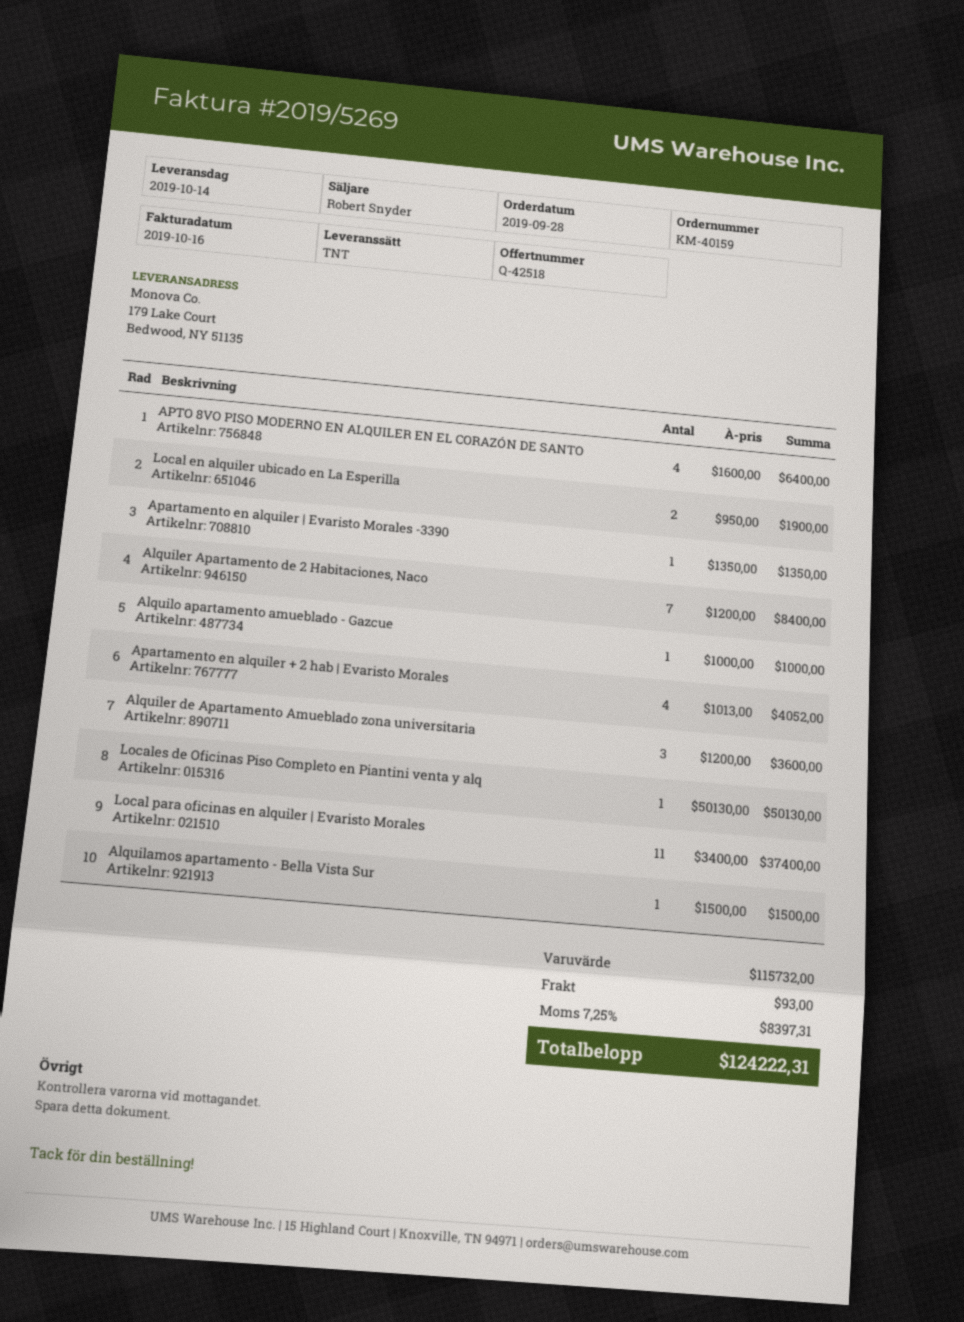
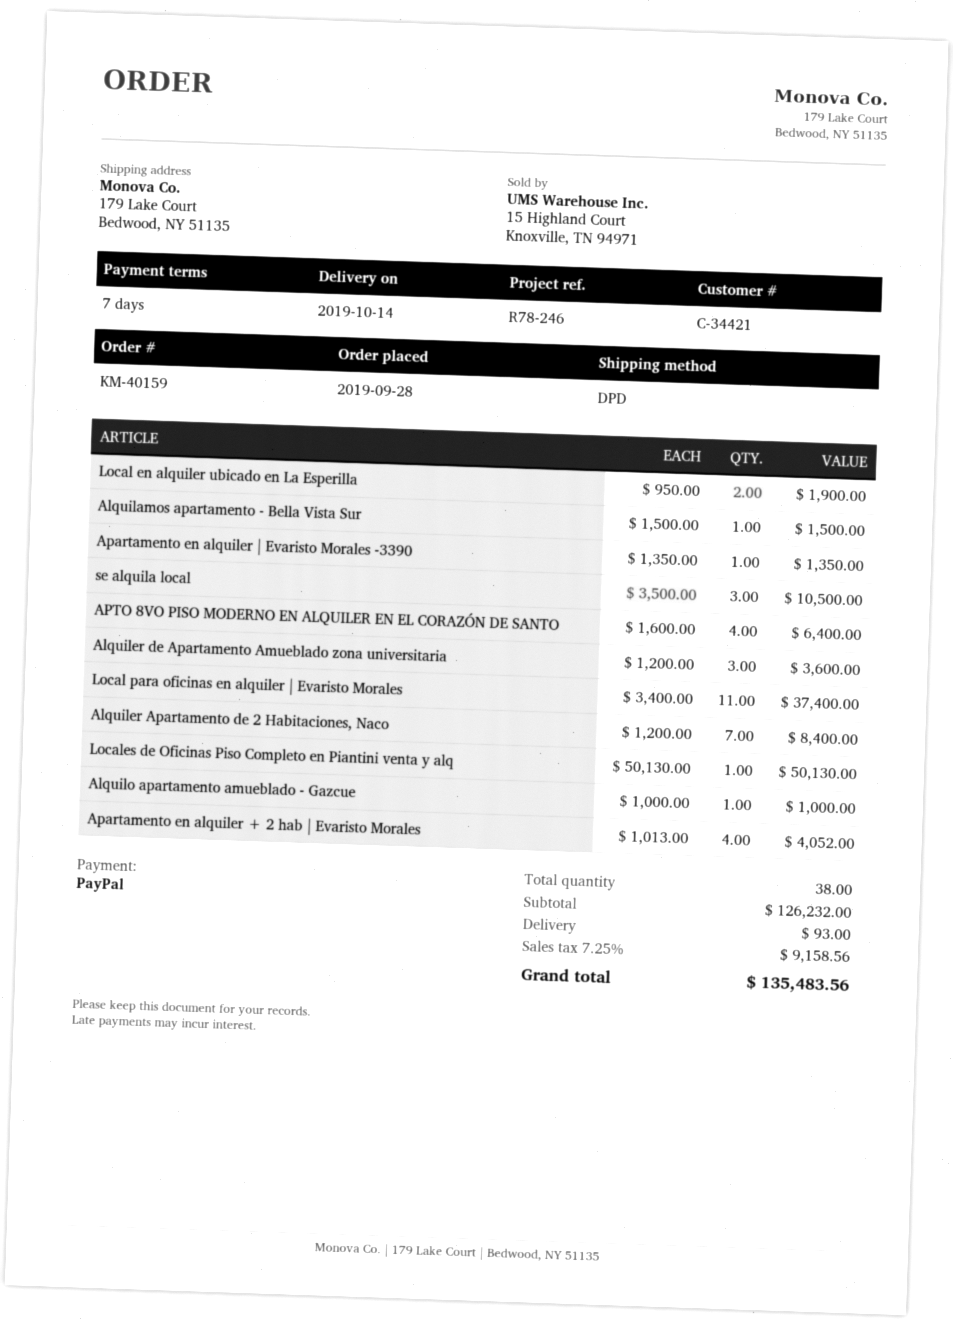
shipping method: TNT -> DPD
se alquila local: none -> 3 x 3500.00 = 10500.00
subtotal: 115732.00 -> 126232.00
tax: 7.25% = 8397.31 -> 7.25% = 9158.56
total: 124222.31 -> 135483.56

